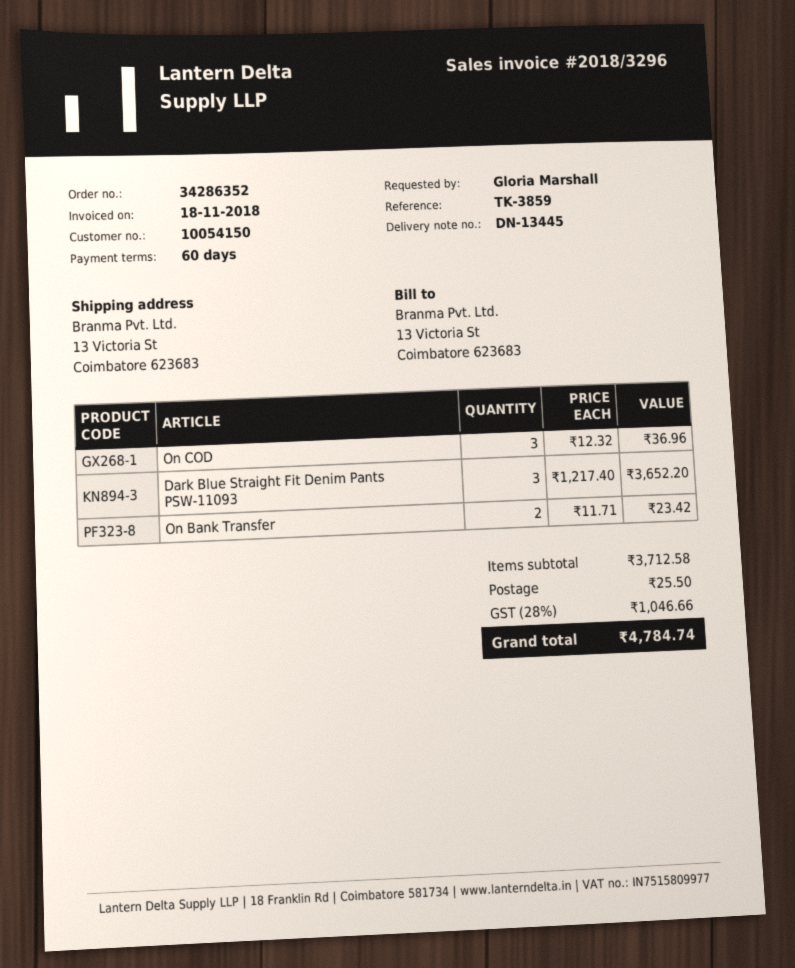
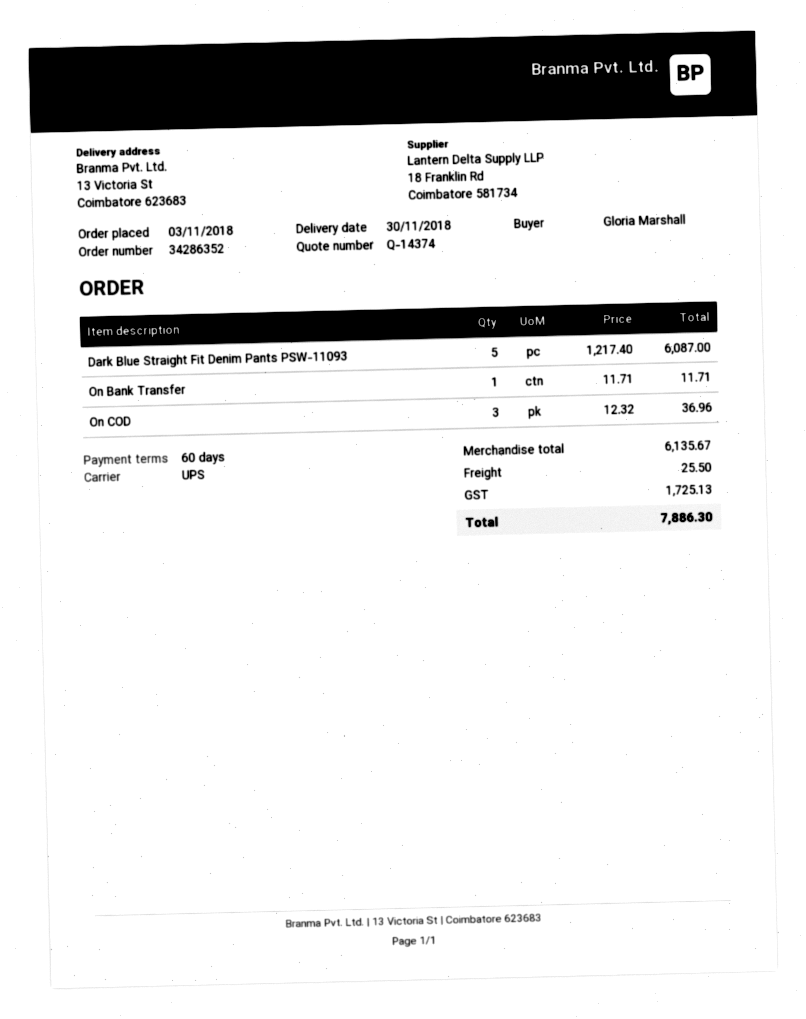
Dark Blue Straight Fit Denim Pants PSW-11093: 3 x 1217.40 = 3652.20 -> 5 x 1217.40 = 6087.00
On Bank Transfer: 2 x 11.71 = 23.42 -> 1 x 11.71 = 11.71
subtotal: 3712.58 -> 6135.67
tax: 1046.66 -> 1725.13
total: 4784.74 -> 7886.30

